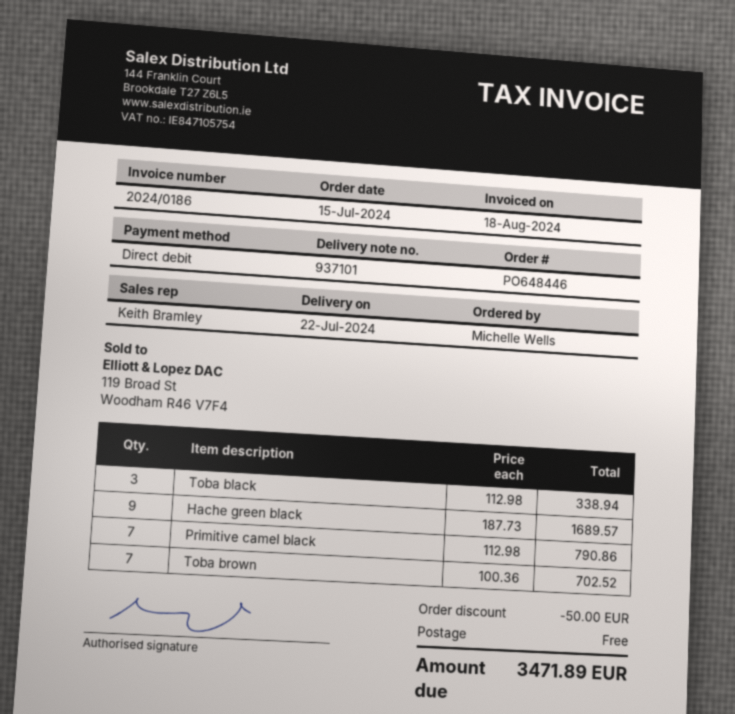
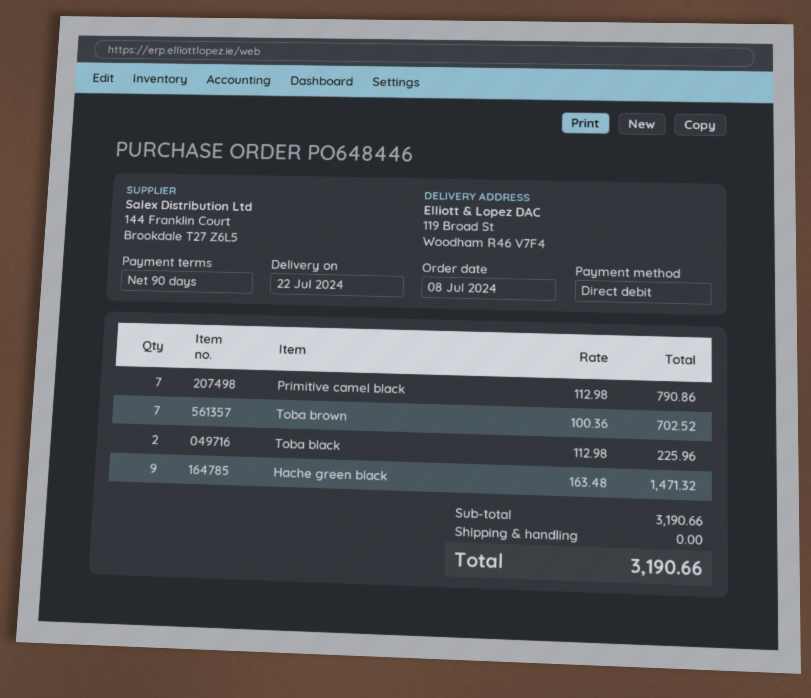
order date: 2024-07-15 -> 2024-07-08
Toba black: 3 x 112.98 = 338.94 -> 2 x 112.98 = 225.96
Hache green black: 9 x 187.73 = 1689.57 -> 9 x 163.48 = 1471.32
discount: 50.00 -> none
total: 3471.89 -> 3190.66

